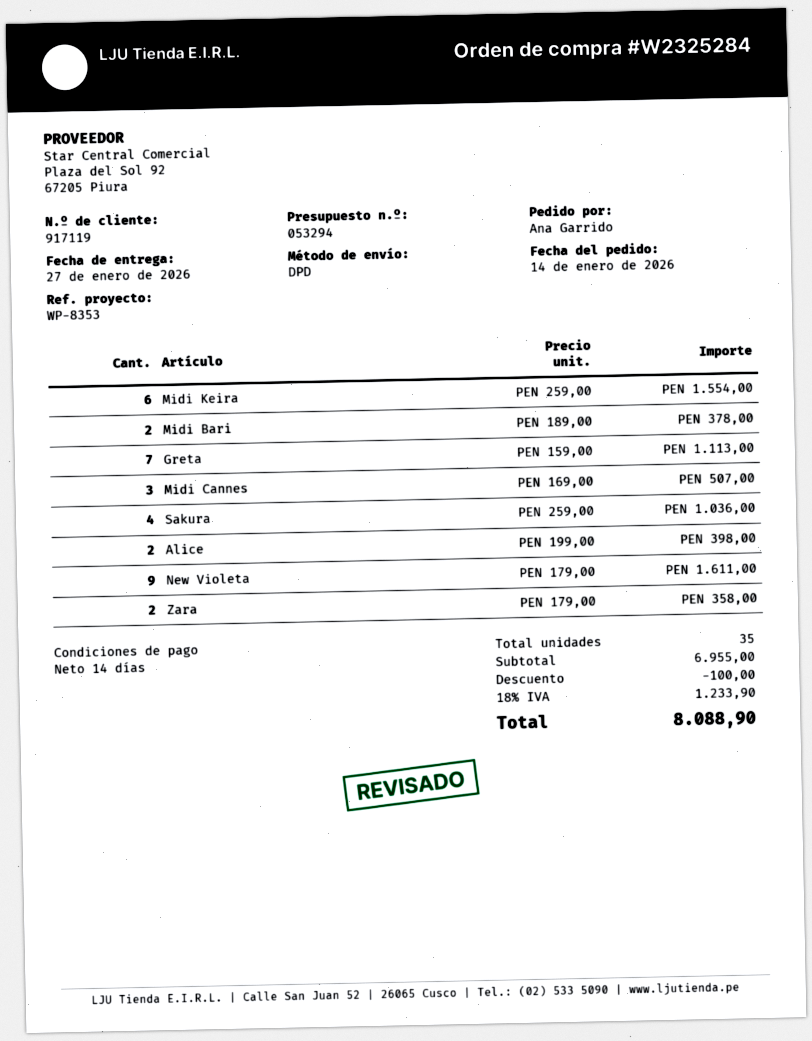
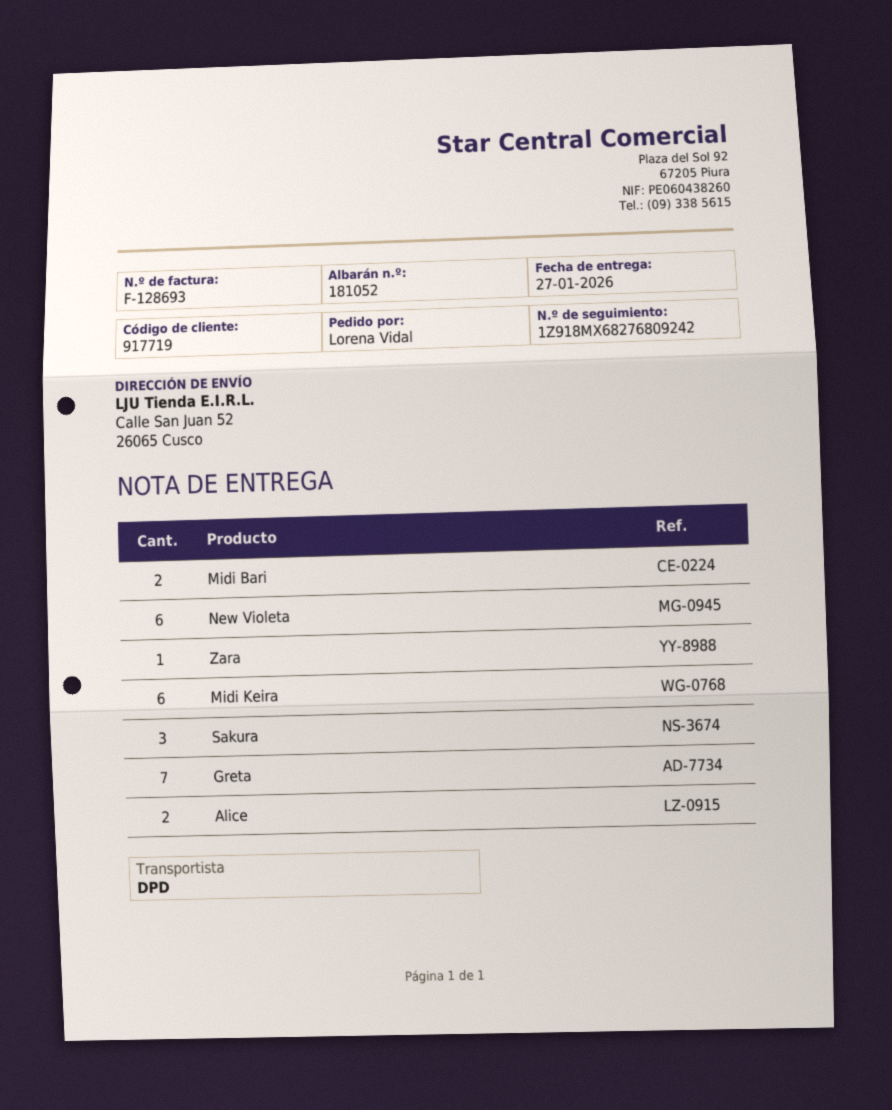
customer number: 917119 -> 917719
ordered by: Ana Garrido -> Lorena Vidal
Midi Cannes: 3 -> none
Sakura: 4 -> 3
New Violeta: 9 -> 6
Zara: 2 -> 1

